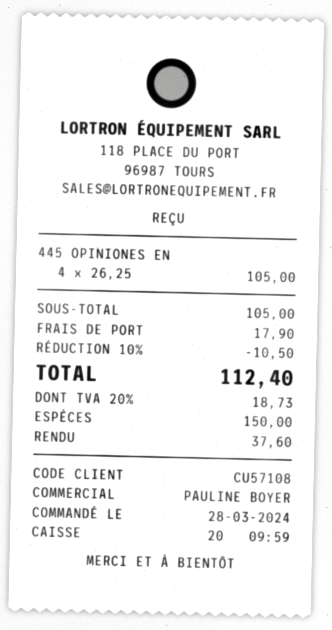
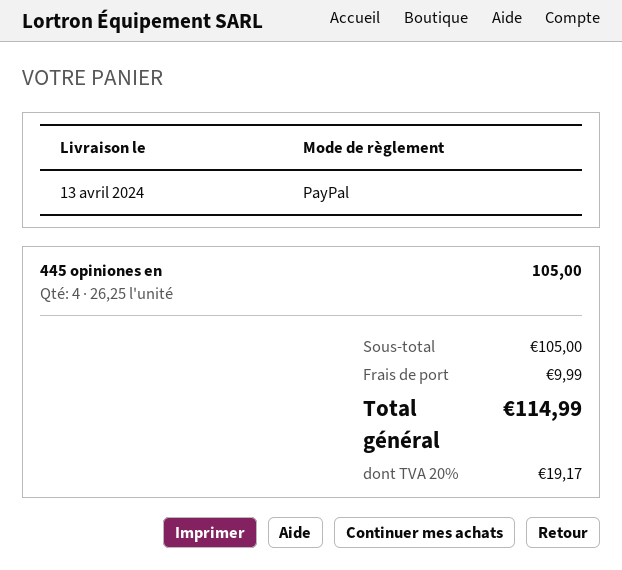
payment method: cash -> PayPal
discount: 10% = 10.50 -> none
shipping: 17.90 -> 9.99
tax: 20% = 18.73 -> 20% = 19.17
total: 112.40 -> 114.99

